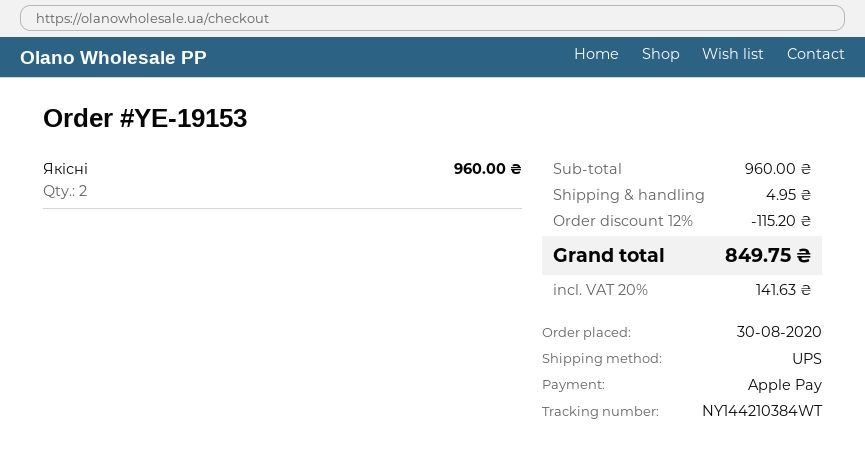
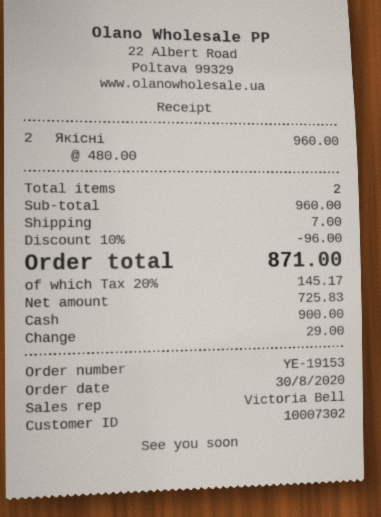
payment method: Apple Pay -> cash
discount: 12% = 115.20 -> 10% = 96.00
shipping: 4.95 -> 7.00
tax: 20% = 141.63 -> 20% = 145.17
total: 849.75 -> 871.00

